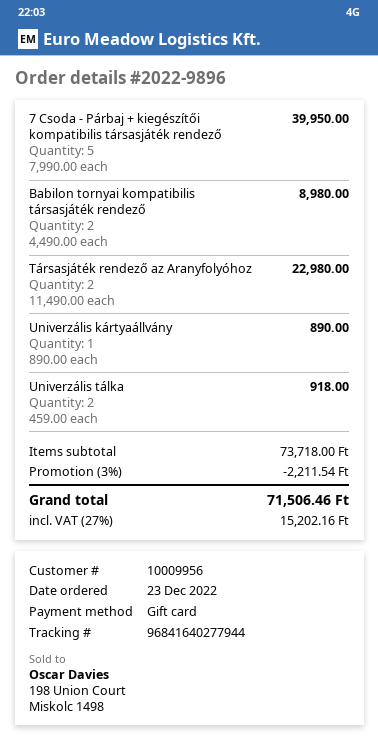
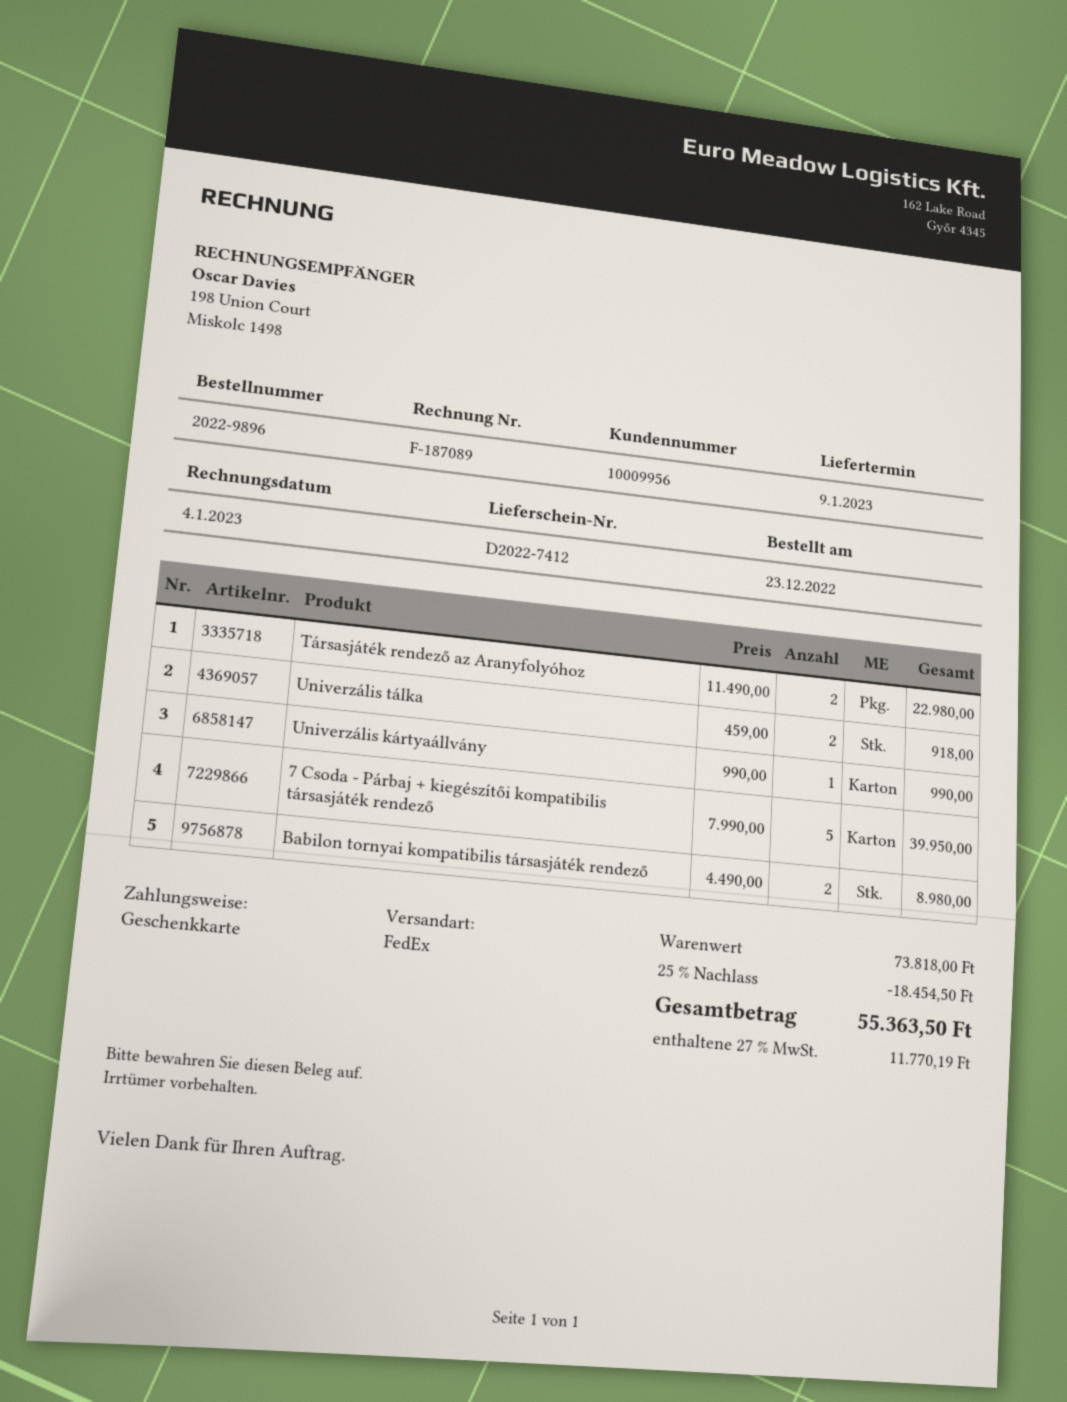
Univerzális kártyaállvány: 1 x 890.00 = 890.00 -> 1 x 990.00 = 990.00
subtotal: 73718.00 -> 73818.00
discount: 3% = 2211.54 -> 25% = 18454.50
tax: 27% = 15202.16 -> 27% = 11770.19
total: 71506.46 -> 55363.50

